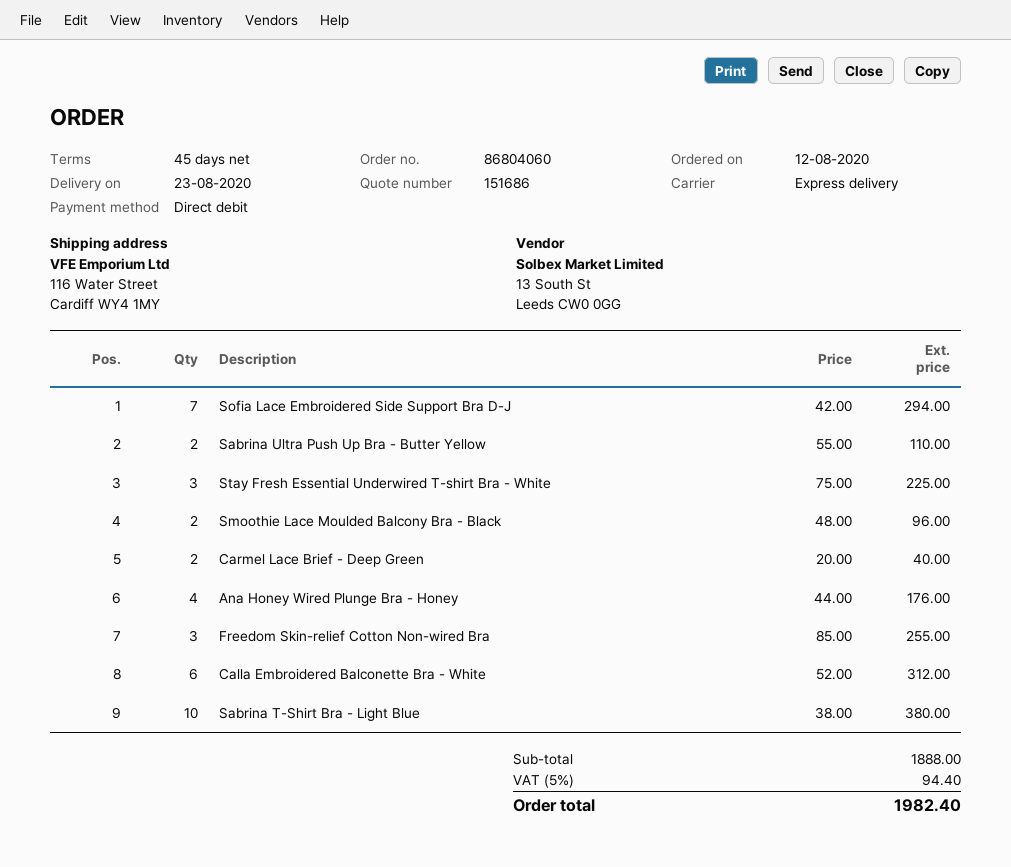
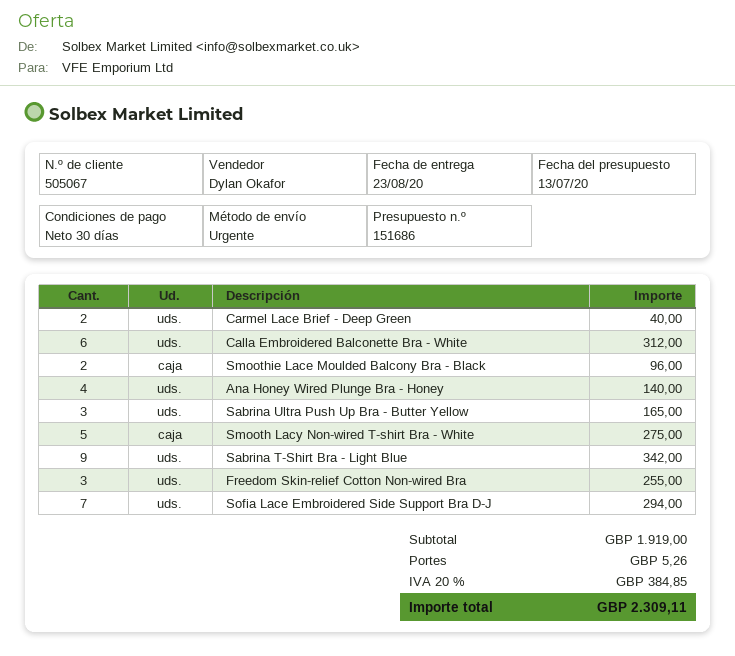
payment terms: 45 days -> 30 days
Sabrina Ultra Push Up Bra - Butter Yellow: 2 for 110.00 -> 3 for 165.00
Stay Fresh Essential Underwired T-shirt Bra - White: 3 for 225.00 -> none
Ana Honey Wired Plunge Bra - Honey: 4 for 176.00 -> 4 for 140.00
Sabrina T-Shirt Bra - Light Blue: 10 for 380.00 -> 9 for 342.00
Smooth Lacy Non-wired T-shirt Bra - White: none -> 5 for 275.00
subtotal: 1888.00 -> 1919.00
shipping: none -> 5.26
tax: 5% = 94.40 -> 20% = 384.85
total: 1982.40 -> 2309.11

